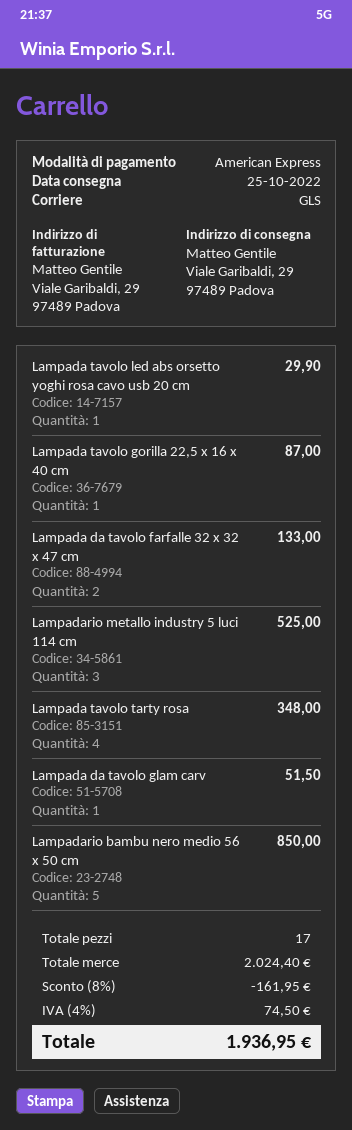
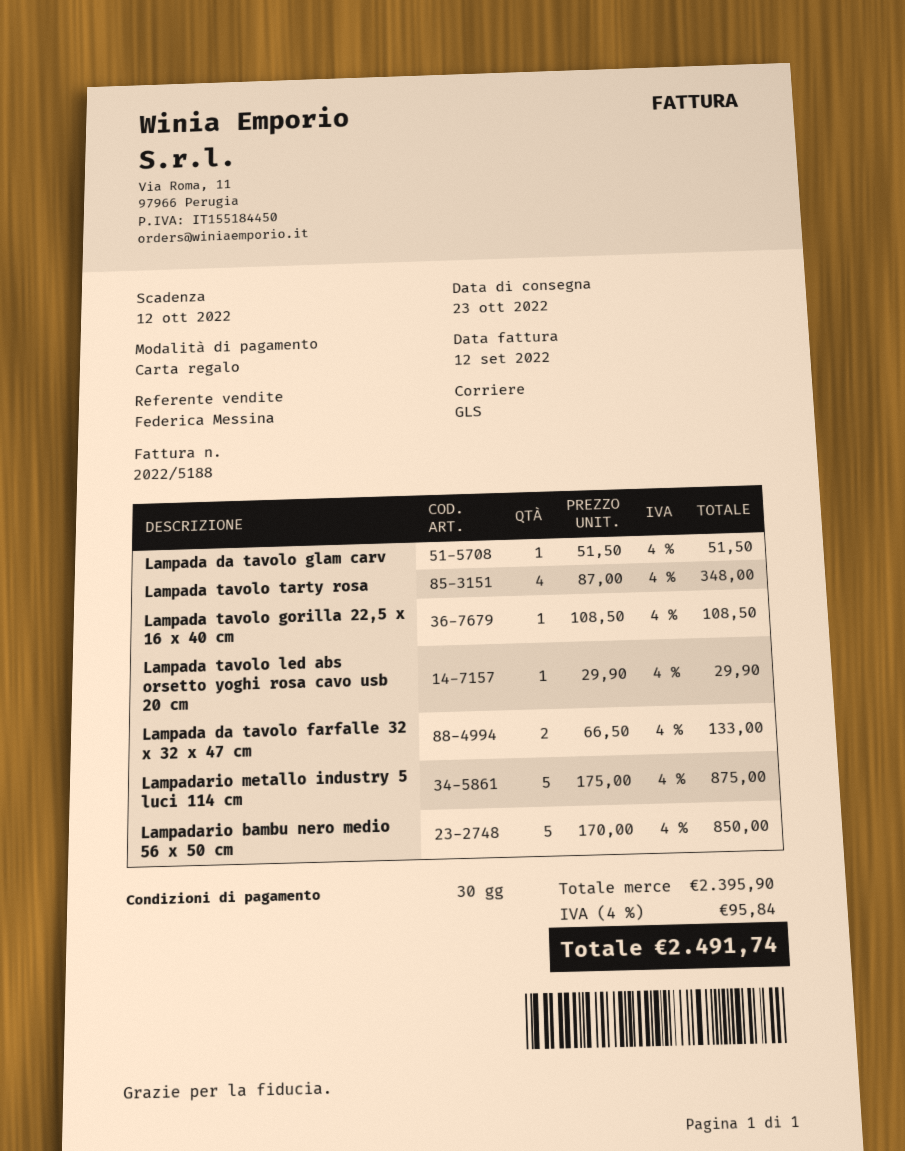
delivery date: 2022-10-25 -> 2022-10-23
payment method: American Express -> gift card
Lampada tavolo gorilla 22,5 x 16 x 40 cm: 1 for 87.00 -> 1 for 108.50
Lampadario metallo industry 5 luci 114 cm: 3 for 525.00 -> 5 for 875.00
subtotal: 2024.40 -> 2395.90
discount: 8% = 161.95 -> none
tax: 4% = 74.50 -> 4% = 95.84
total: 1936.95 -> 2491.74

